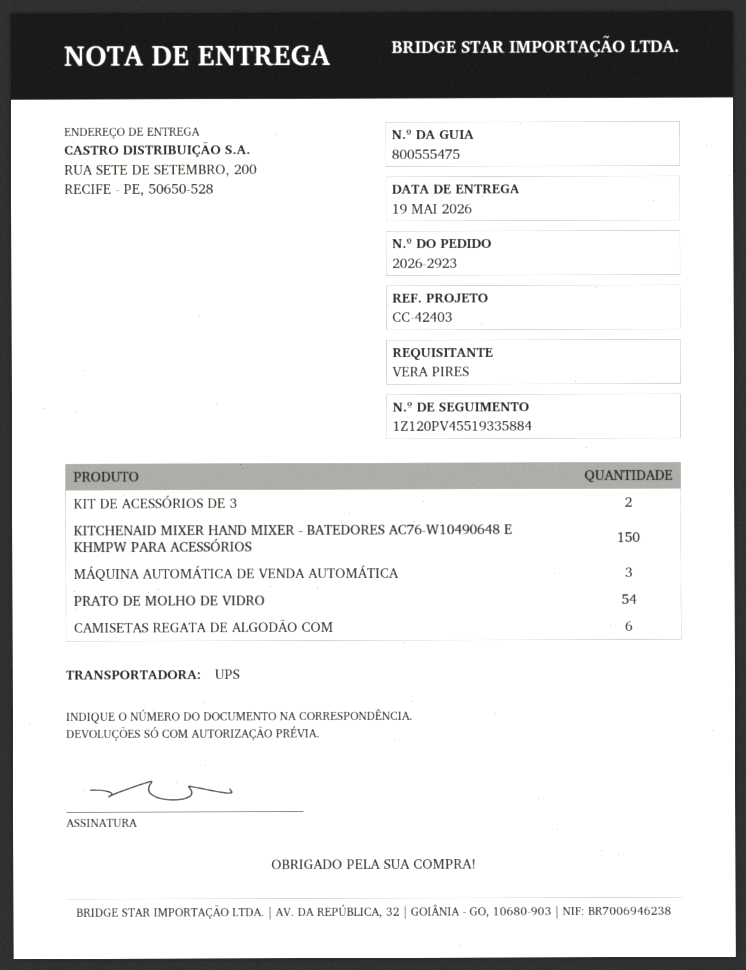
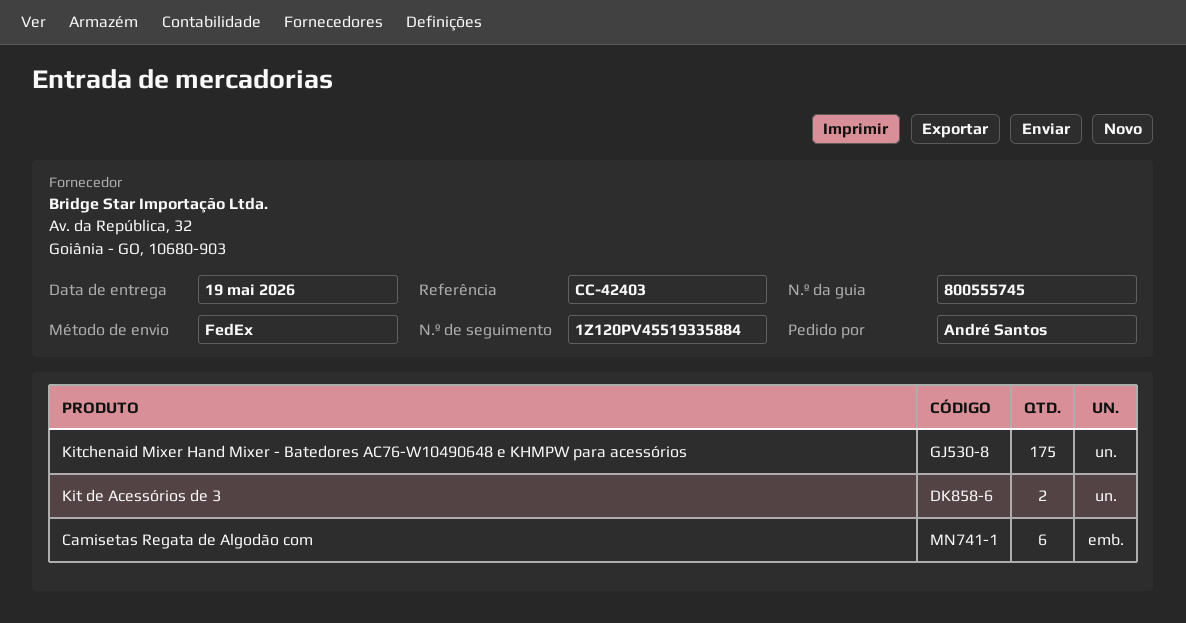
delivery note number: 800555475 -> 800555745
ordered by: VERA PIRES -> André Santos
shipping method: UPS -> FedEx
KITCHENAID MIXER HAND MIXER - BATEDORES AC76-W10490648 E KHMPW PARA ACESSÓRIOS: 150 -> 175
MÁQUINA AUTOMÁTICA DE VENDA AUTOMÁTICA: 3 -> none
PRATO DE MOLHO DE VIDRO: 54 -> none

